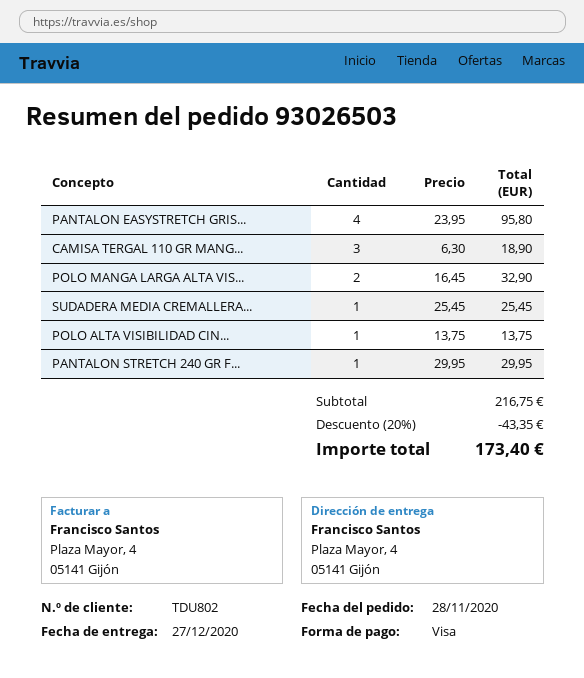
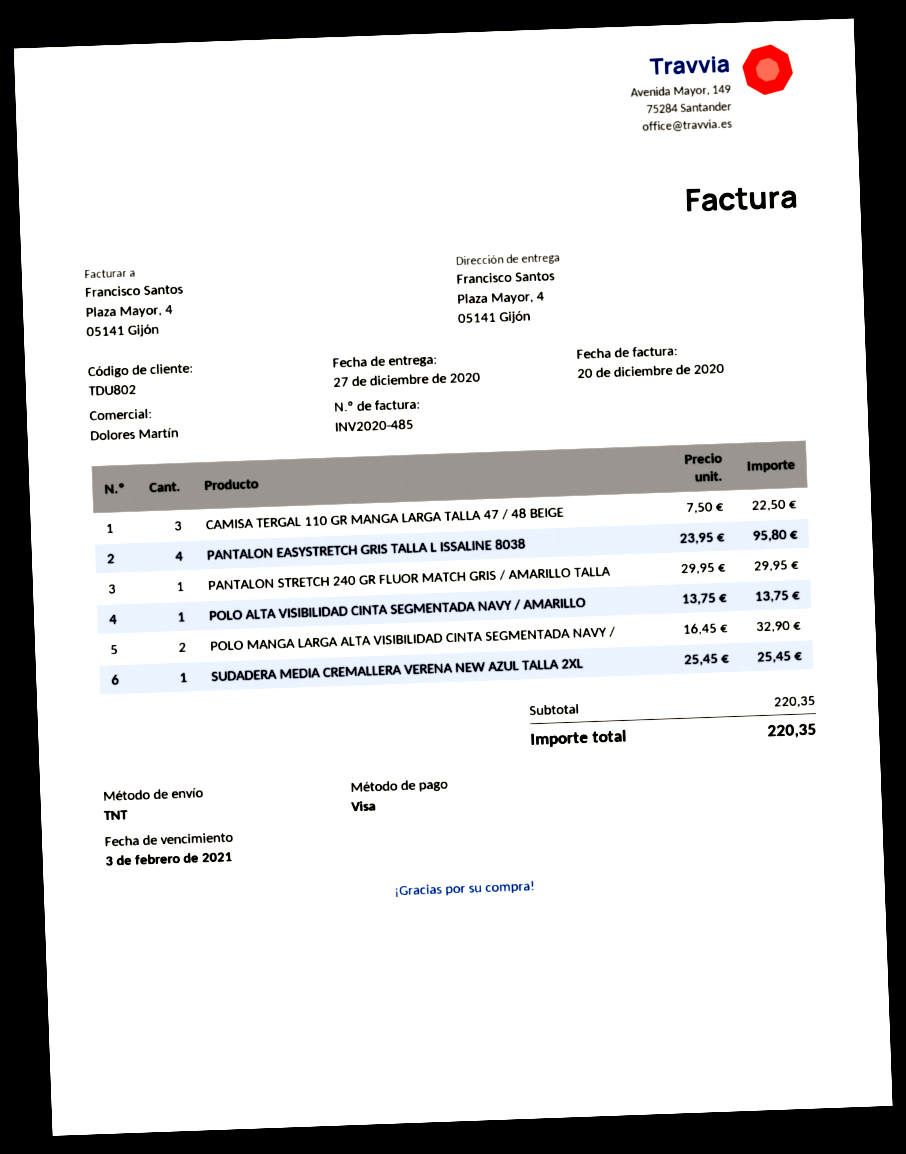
CAMISA TERGAL 110 GR MANG...: 3 x 6.30 = 18.90 -> 3 x 7.50 = 22.50
subtotal: 216.75 -> 220.35
discount: 20% = 43.35 -> none
total: 173.40 -> 220.35

